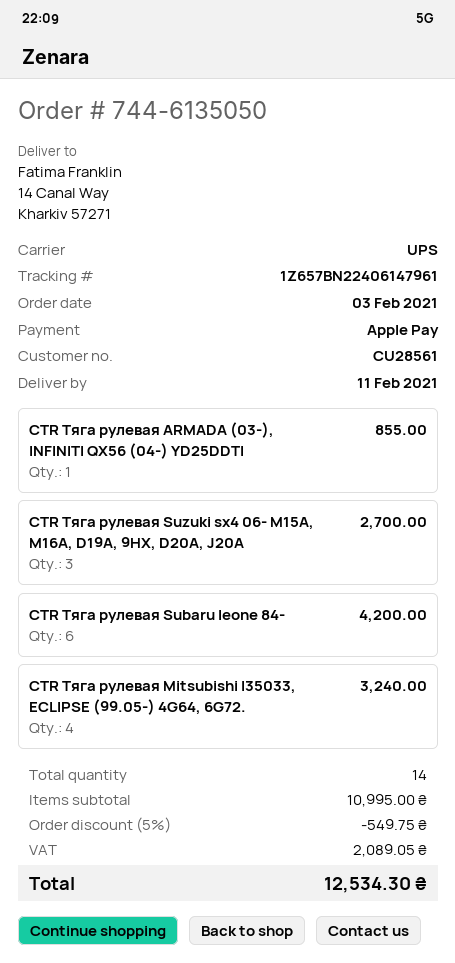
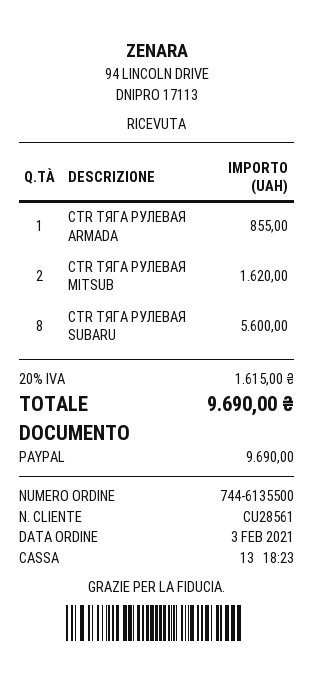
order number: 744-6135050 -> 744-6135500
payment method: Apple Pay -> PayPal
CTR Тяга рулевая Suzuki sx4 06- M15A, M16A, D19A, 9HX, D20A, J20A: 3 for 2700.00 -> none
CTR Тяга рулевая Subaru leone 84-: 6 for 4200.00 -> 8 for 5600.00
CTR Тяга рулевая Mitsubishi I35033, ECLIPSE (99.05-) 4G64, 6G72.: 4 for 3240.00 -> 2 for 1620.00
discount: 5% = 549.75 -> none
tax: 2089.05 -> 1615.00
total: 12534.30 -> 9690.00

